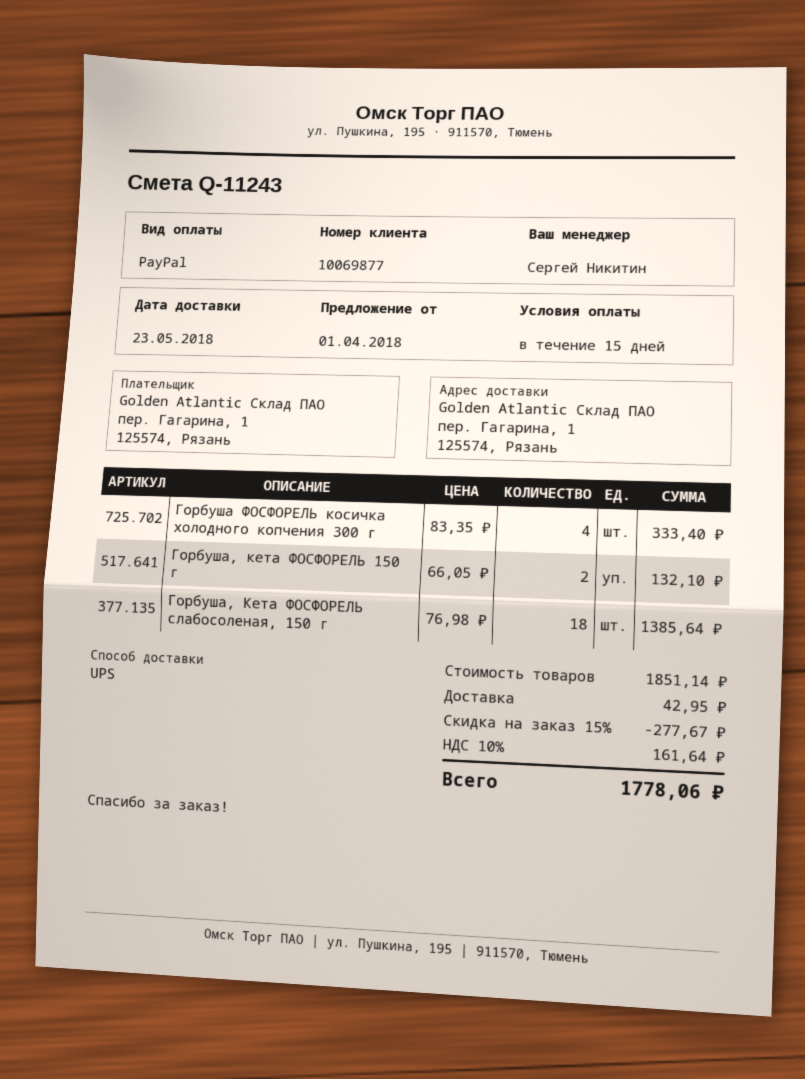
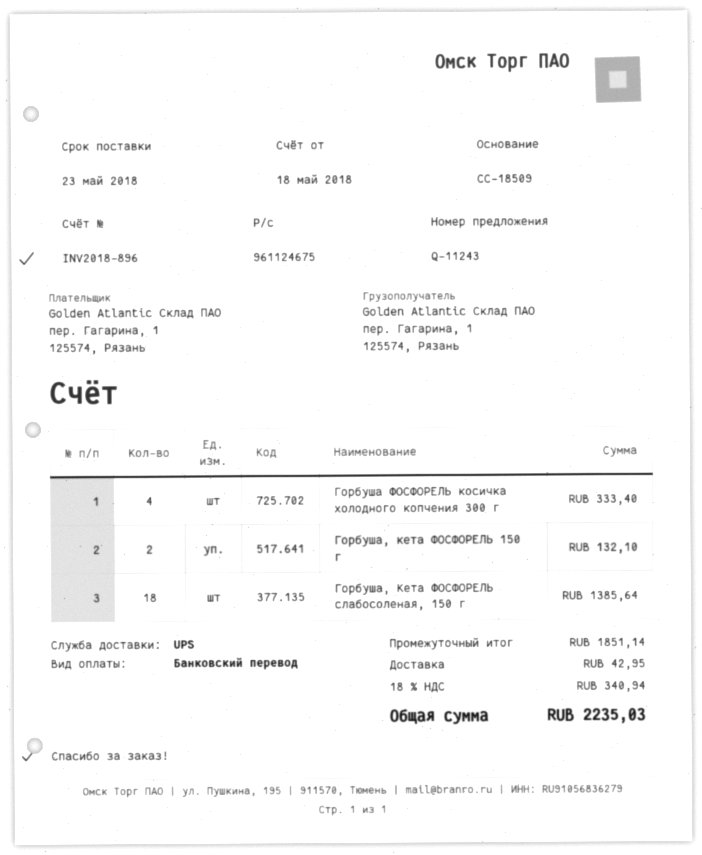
payment method: PayPal -> bank transfer
discount: 15% = 277.67 -> none
tax: 10% = 161.64 -> 18% = 340.94
total: 1778.06 -> 2235.03

